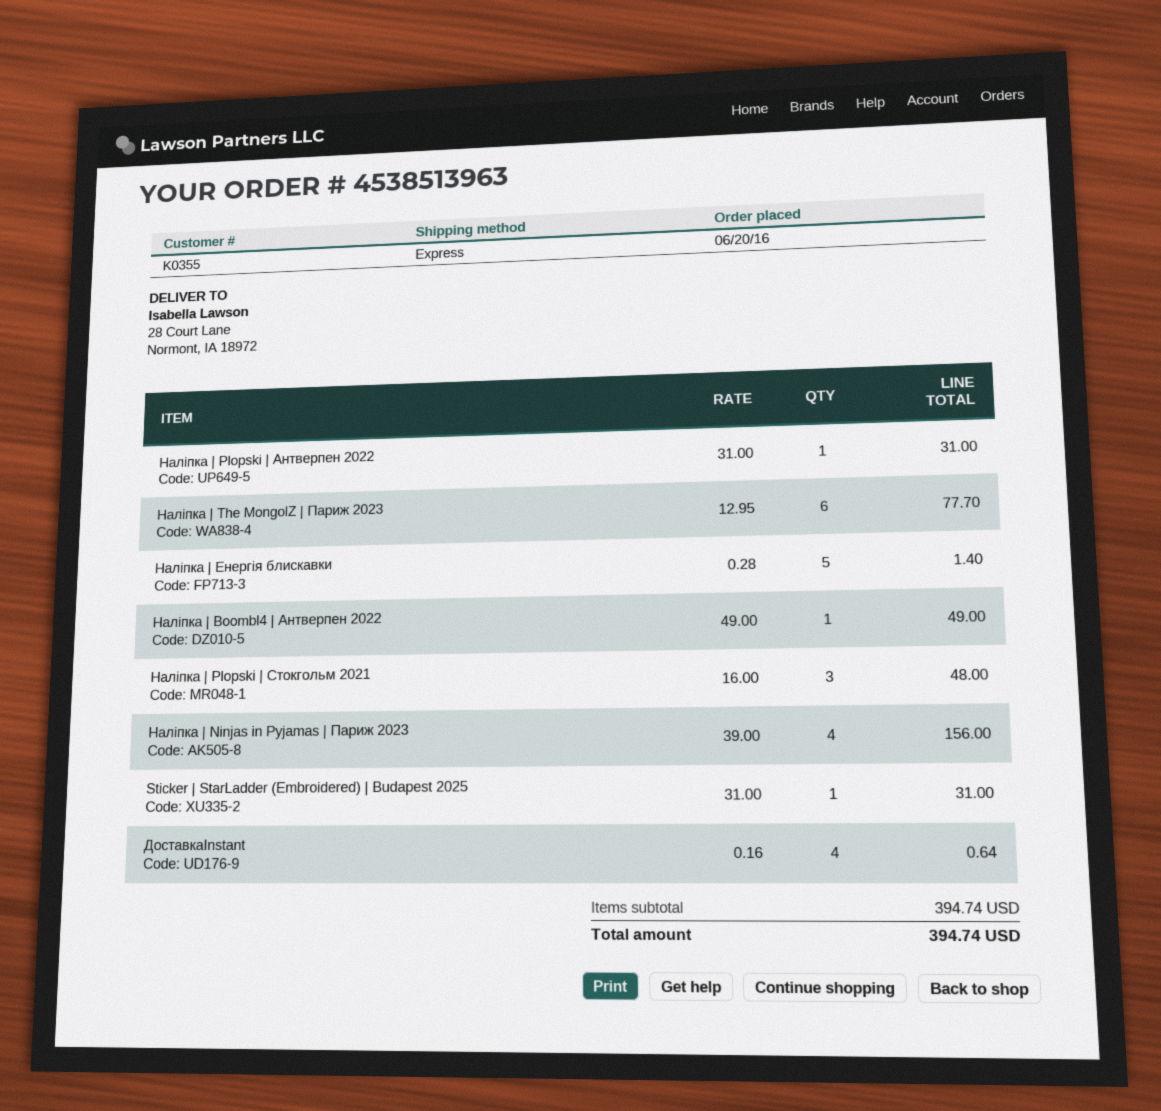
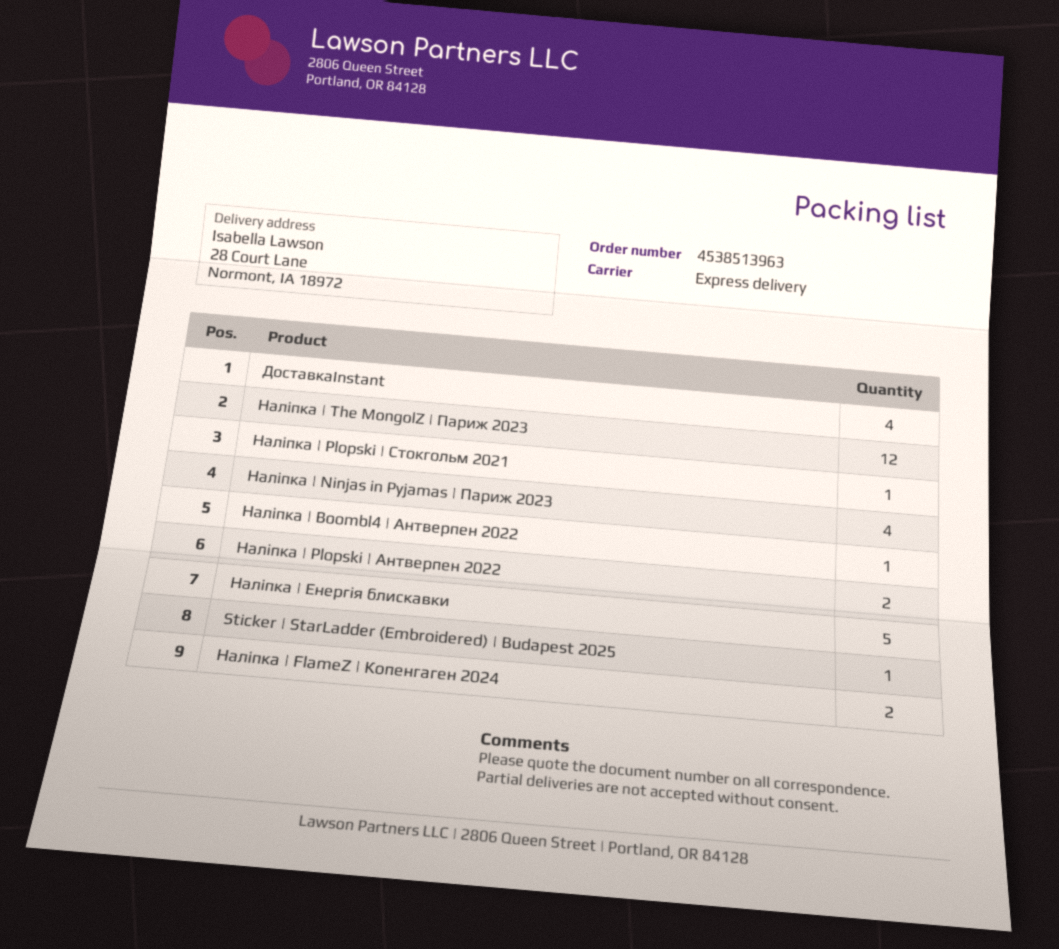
Наліпка | Plopski | Антверпен 2022: 1 -> 2
Наліпка | The MongolZ | Париж 2023: 6 -> 12
Наліпка | Plopski | Стокгольм 2021: 3 -> 1
Наліпка | FlameZ | Копенгаген 2024: none -> 2

